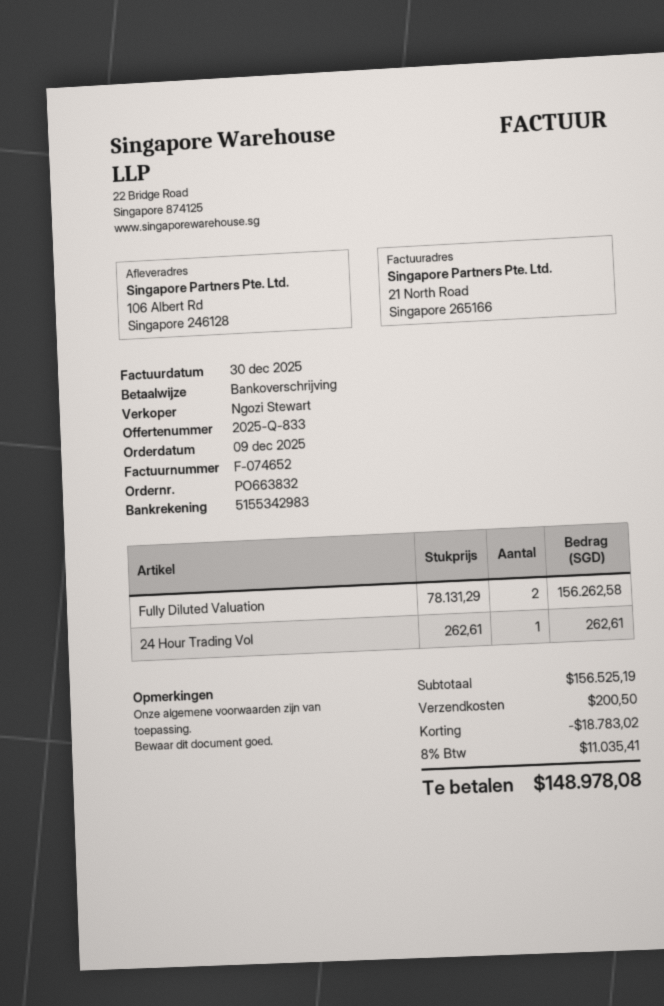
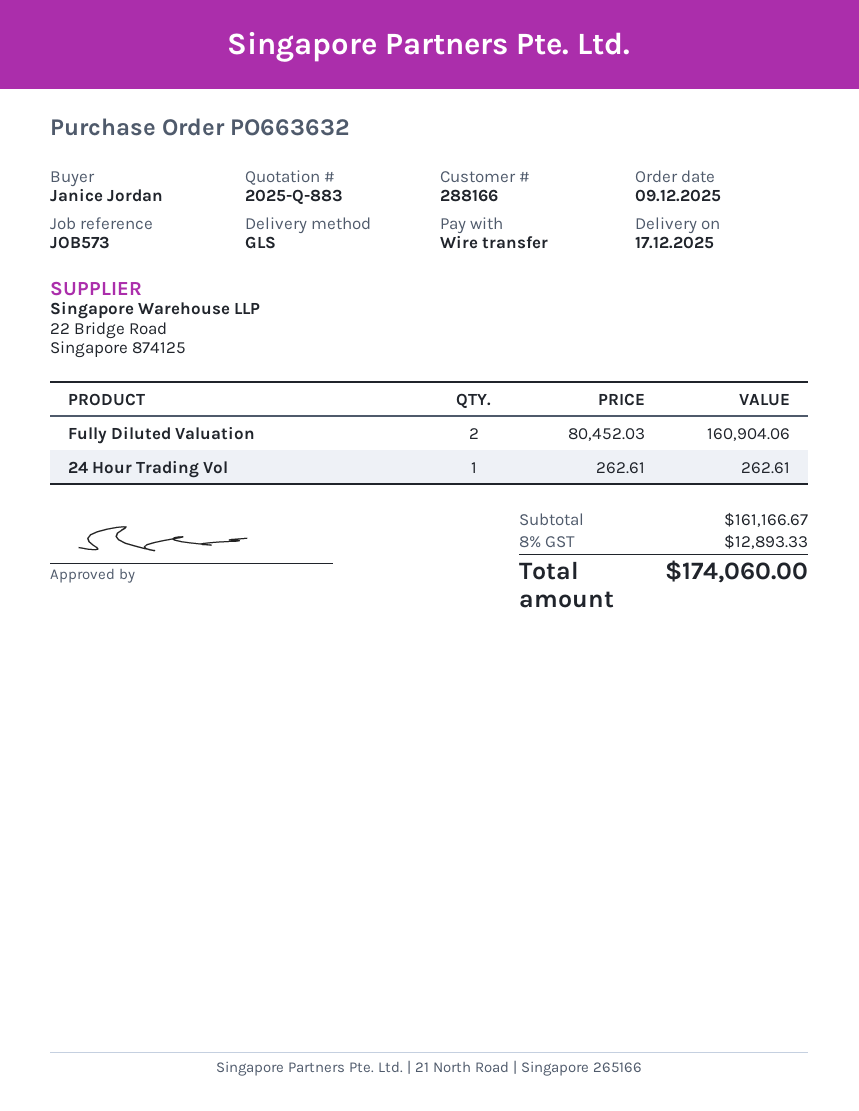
quote number: 2025-Q-833 -> 2025-Q-883
order number: PO663832 -> PO663632
Fully Diluted Valuation: 2 x 78131.29 = 156262.58 -> 2 x 80452.03 = 160904.06
subtotal: 156525.19 -> 161166.67
discount: 18783.02 -> none
shipping: 200.50 -> none
tax: 8% = 11035.41 -> 8% = 12893.33
total: 148978.08 -> 174060.00

